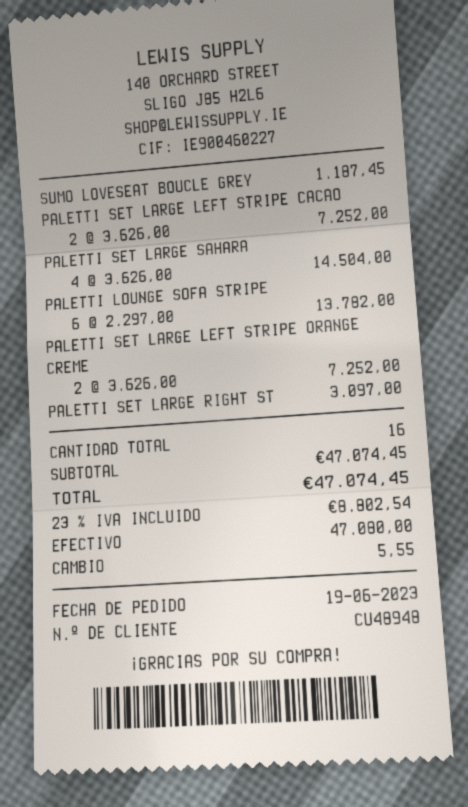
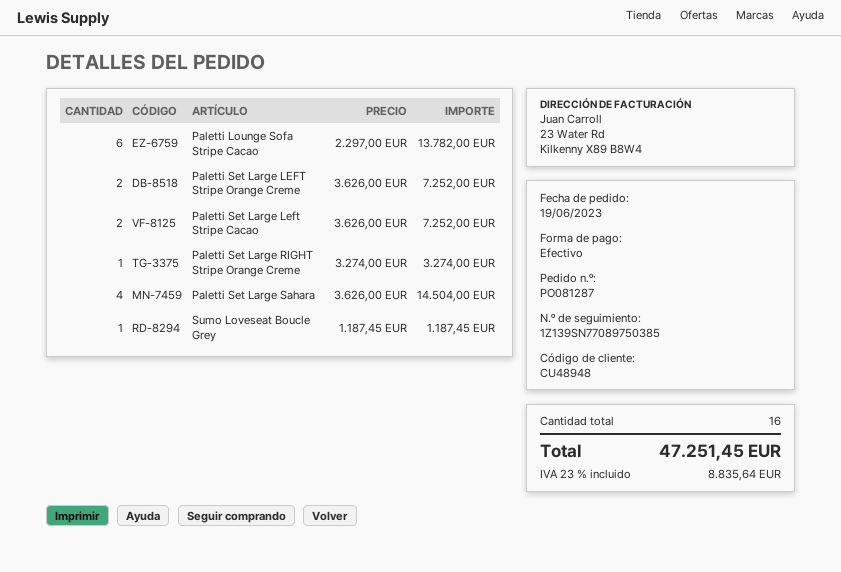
PALETTI SET LARGE RIGHT ST: 1 x 3097.00 = 3097.00 -> 1 x 3274.00 = 3274.00
tax: 23% = 8802.54 -> 23% = 8835.64
total: 47074.45 -> 47251.45

